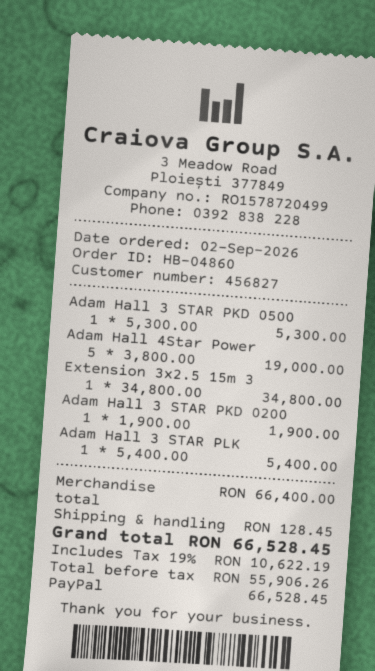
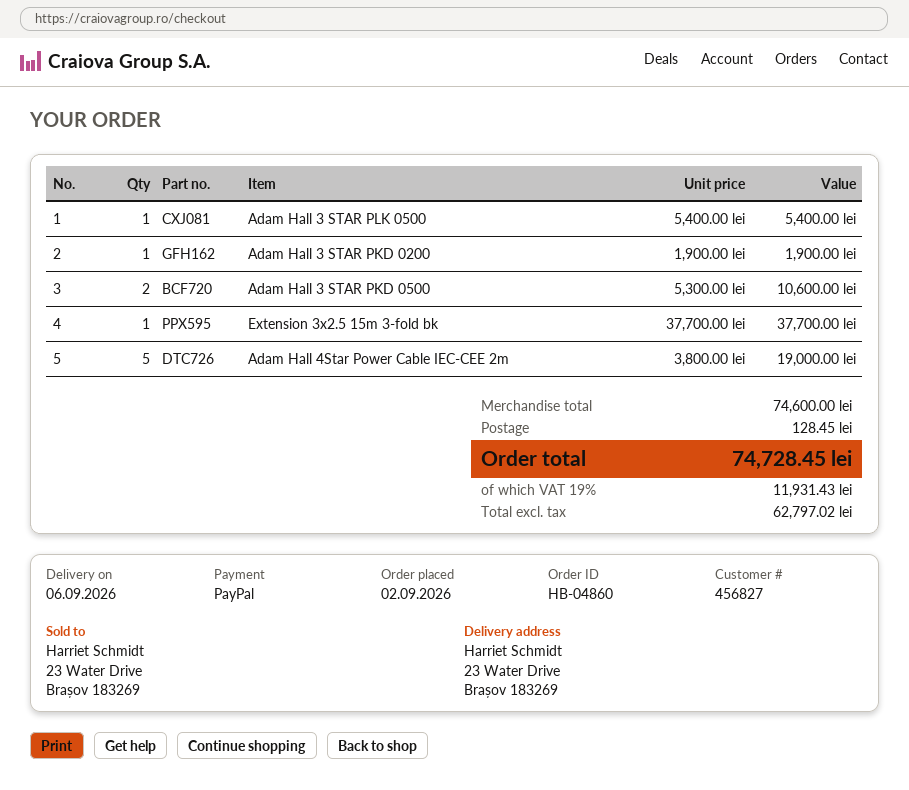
Adam Hall 3 STAR PKD 0500: 1 x 5300.00 = 5300.00 -> 2 x 5300.00 = 10600.00
Extension 3x2.5 15m 3: 1 x 34800.00 = 34800.00 -> 1 x 37700.00 = 37700.00
subtotal: 66400.00 -> 74600.00
net: 55906.26 -> 62797.02
tax: 19% = 10622.19 -> 19% = 11931.43
total: 66528.45 -> 74728.45

